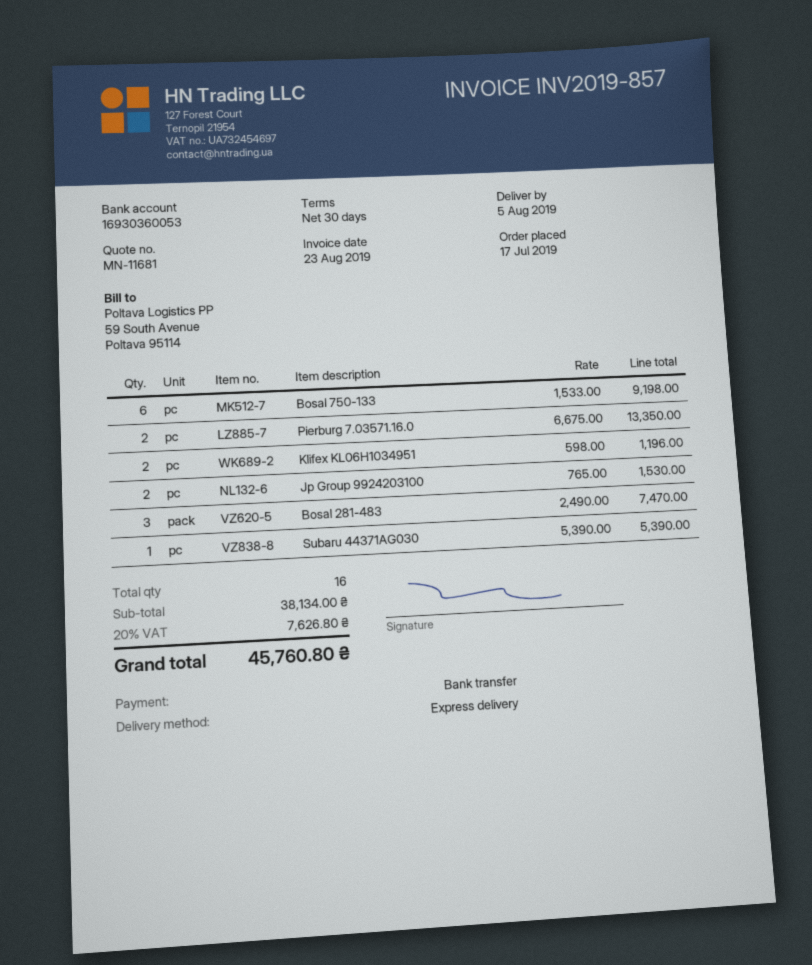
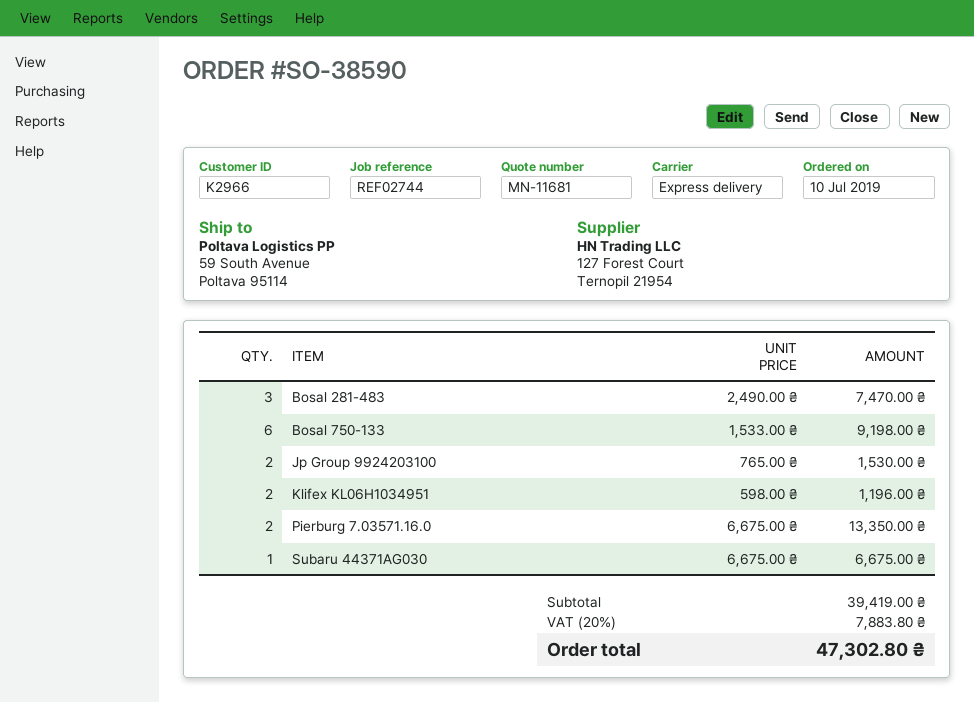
order date: 2019-07-17 -> 2019-07-10
Subaru 44371AG030: 1 x 5390.00 = 5390.00 -> 1 x 6675.00 = 6675.00
subtotal: 38134.00 -> 39419.00
tax: 20% = 7626.80 -> 20% = 7883.80
total: 45760.80 -> 47302.80

